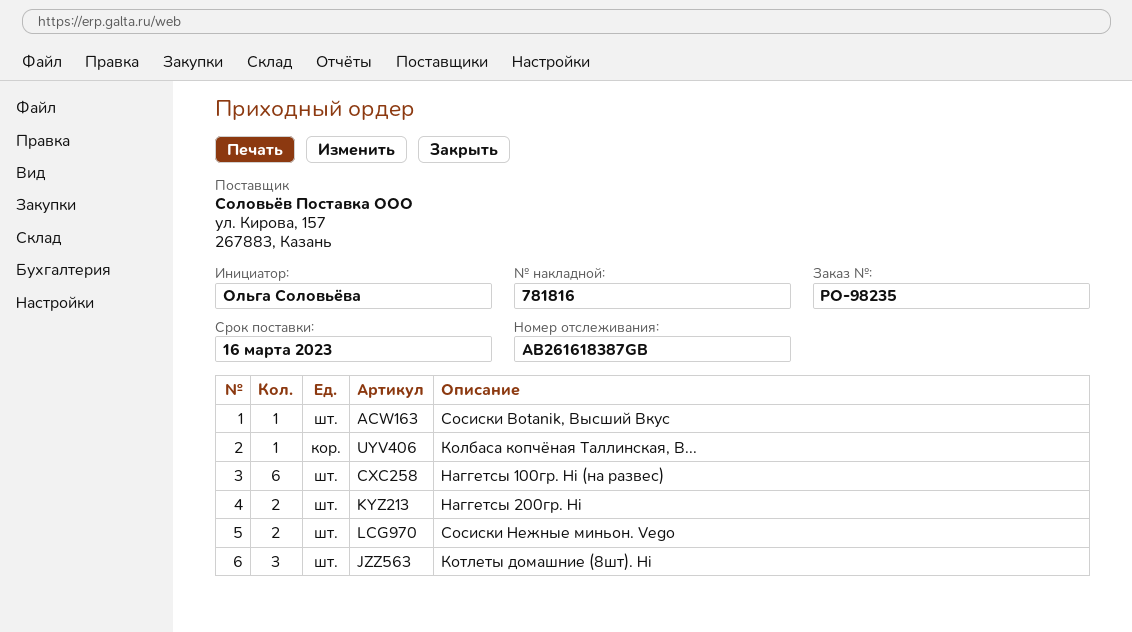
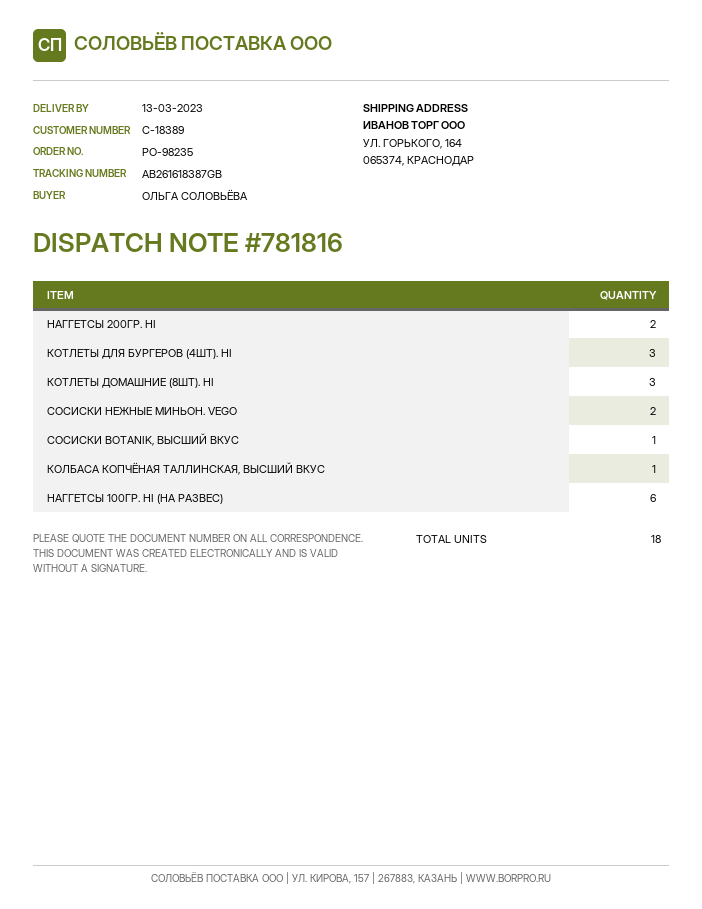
delivery date: 2023-03-16 -> 2023-03-13
КОТЛЕТЫ ДЛЯ БУРГЕРОВ (4ШТ). HI: none -> 3

